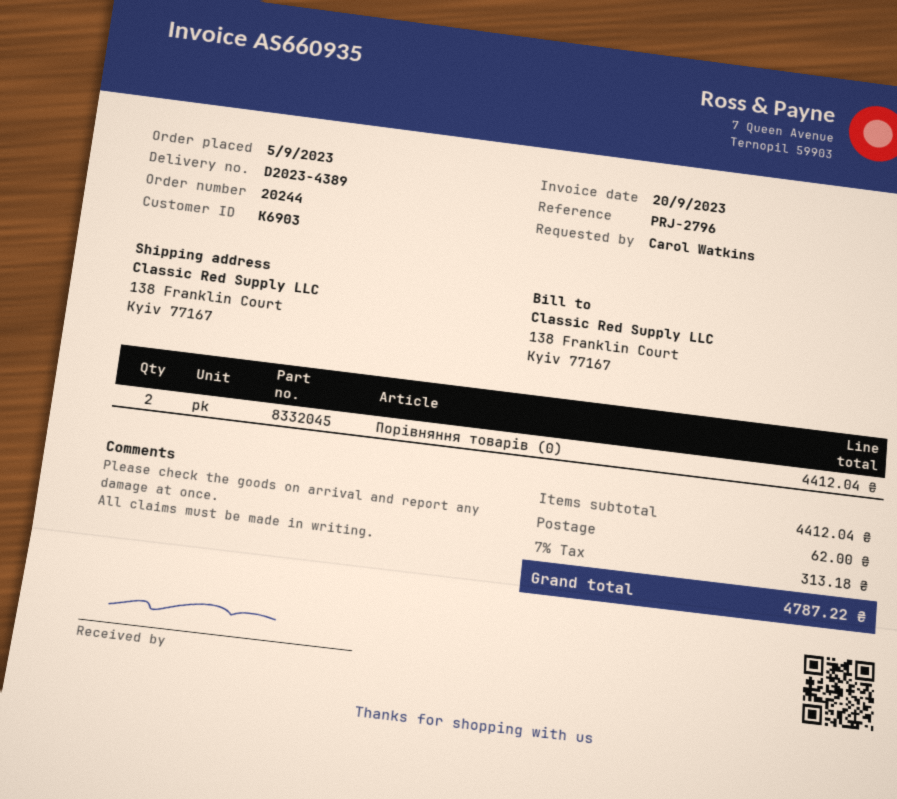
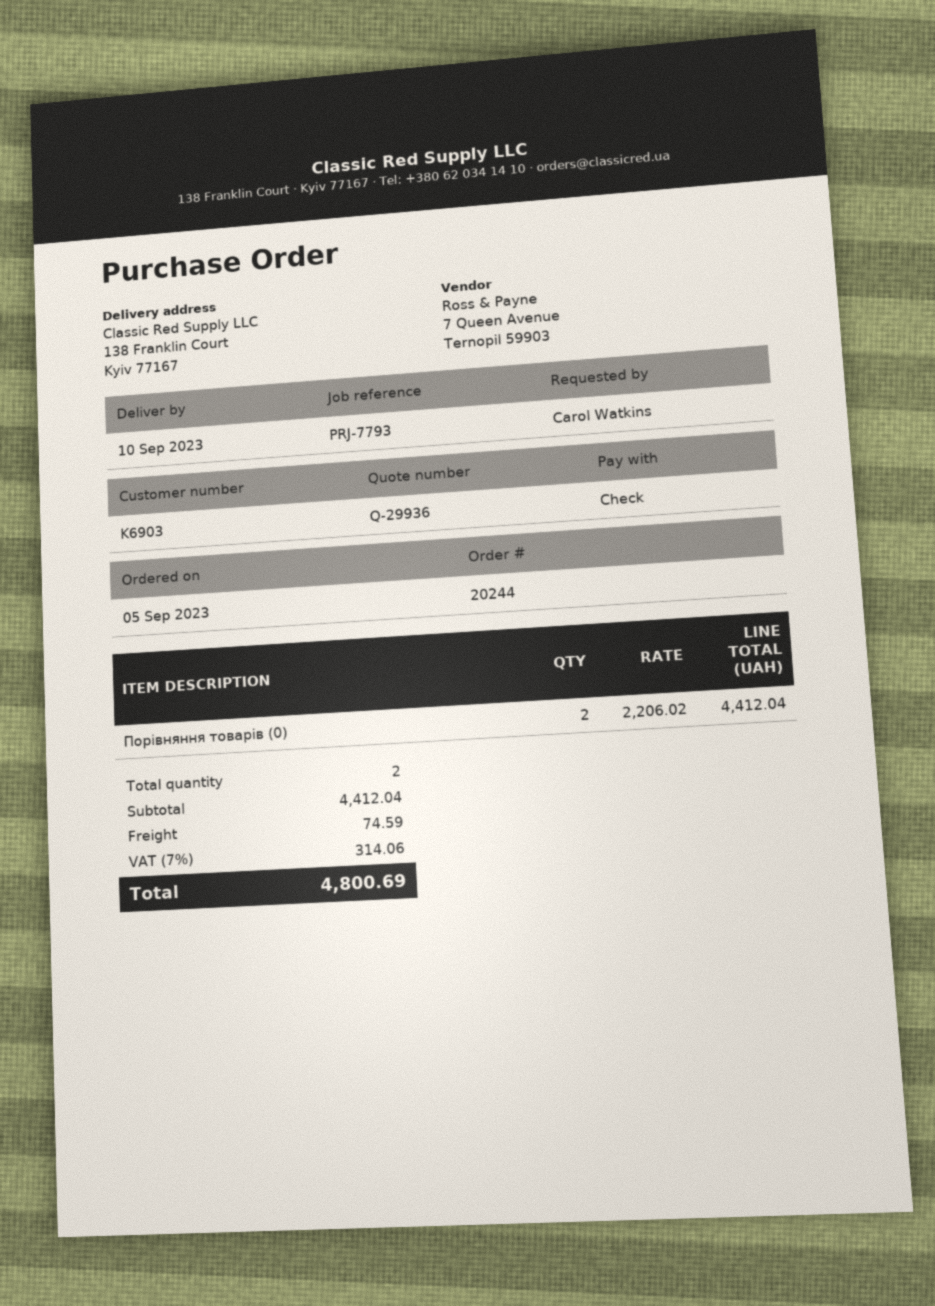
reference: PRJ-2796 -> PRJ-7793
shipping: 62.00 -> 74.59
tax: 7% = 313.18 -> 7% = 314.06
total: 4787.22 -> 4800.69

